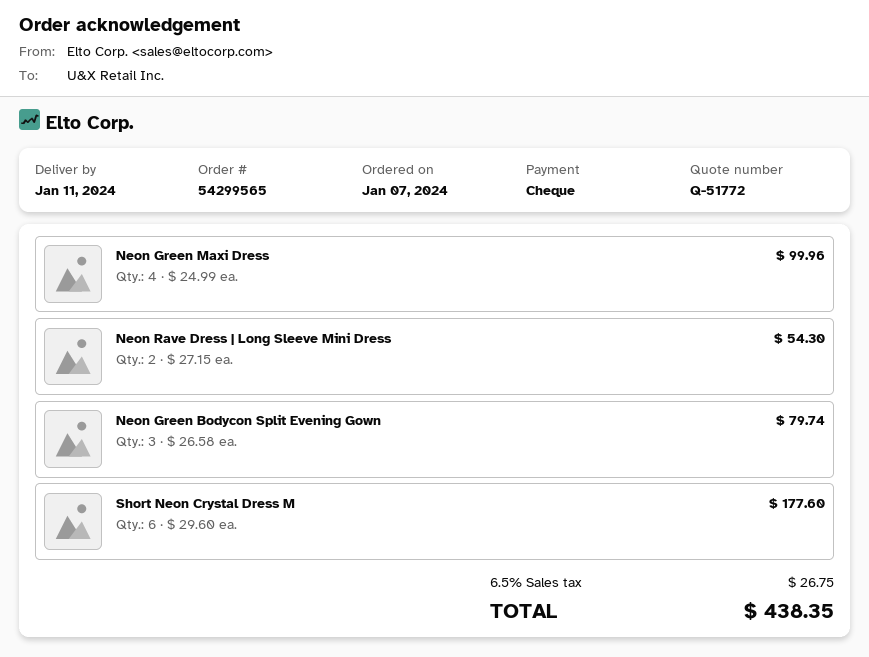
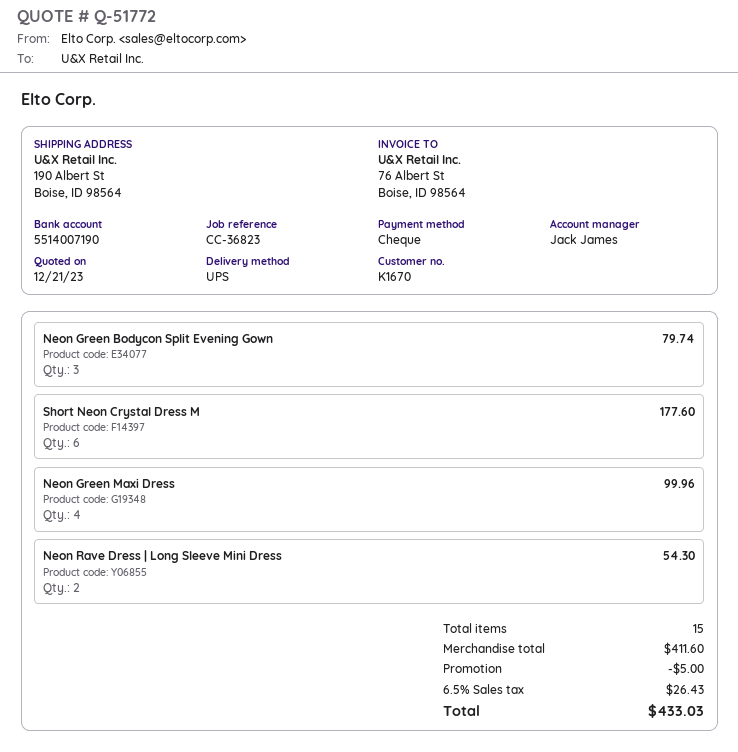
discount: none -> 5.00
tax: 6.5% = 26.75 -> 6.5% = 26.43
total: 438.35 -> 433.03

